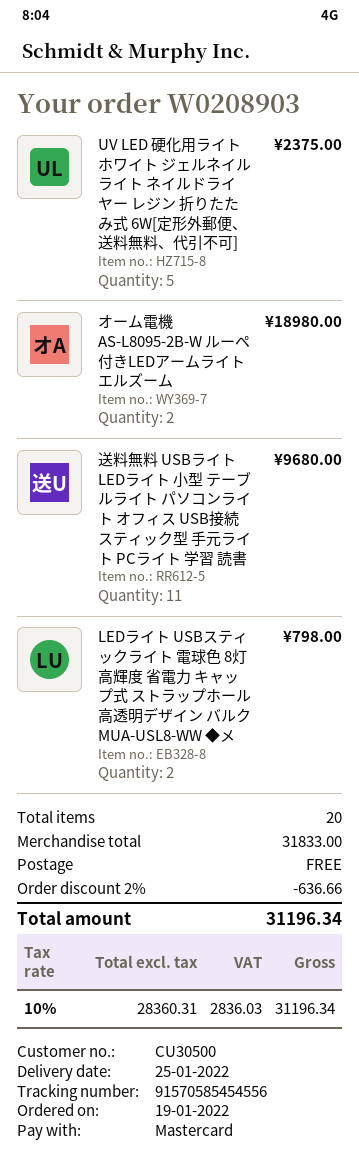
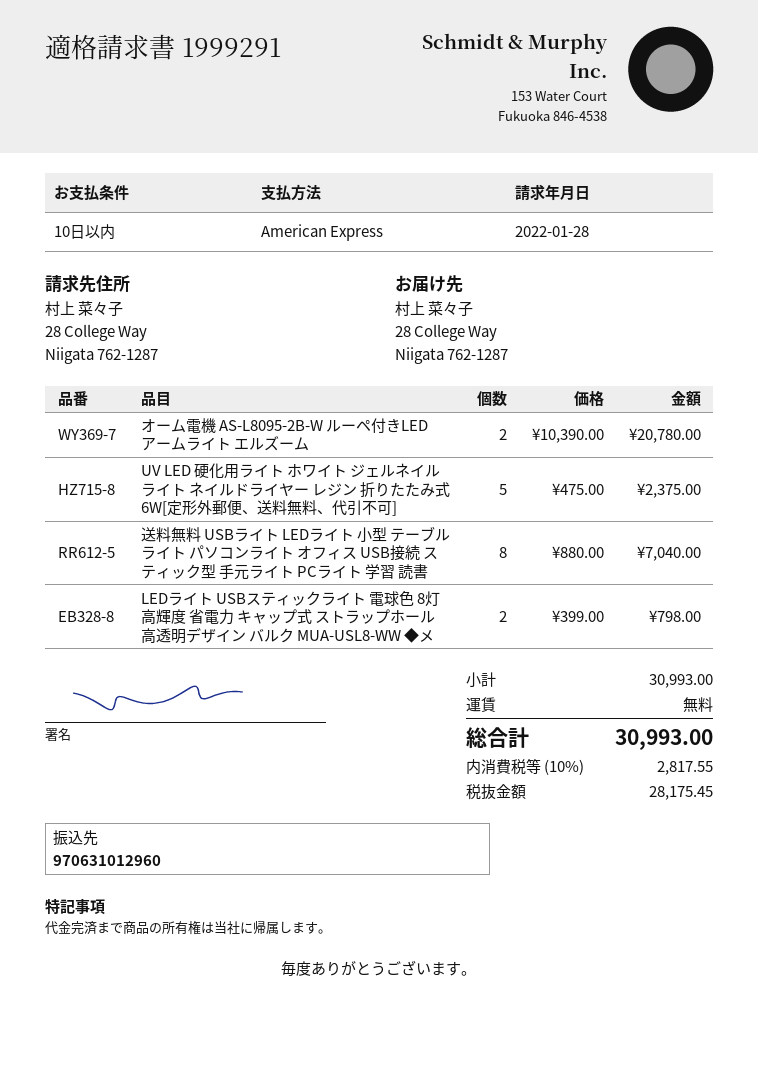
payment method: Mastercard -> American Express
オーム電機 AS-L8095-2B-W ルーペ付きLEDアームライト エルズーム: 2 for 18980.00 -> 2 for 20780.00
送料無料 USBライト LEDライト 小型 テーブルライト パソコンライト オフィス USB接続 スティック型 手元ライト PCライト 学習 読書: 11 for 9680.00 -> 8 for 7040.00
subtotal: 31833.00 -> 30993.00
discount: 2% = 636.66 -> none
net: 28360.31 -> 28175.45
tax: 10% = 2836.03 -> 10% = 2817.55
total: 31196.34 -> 30993.00

